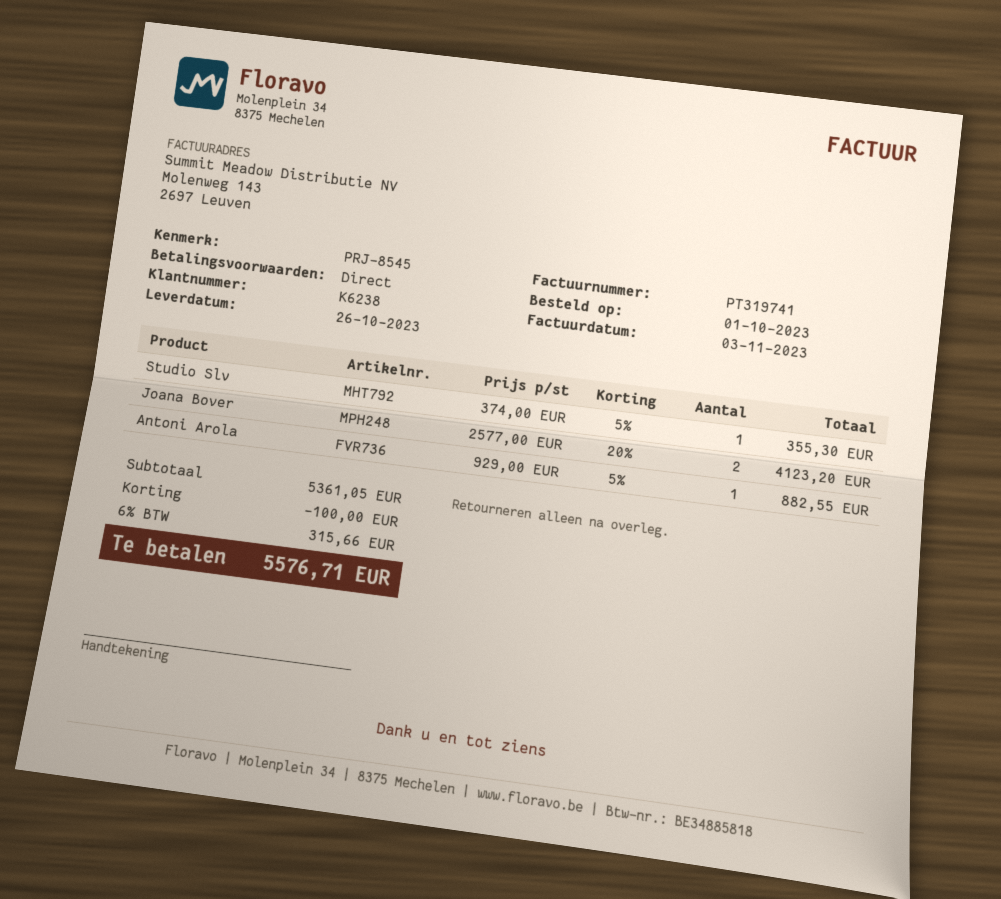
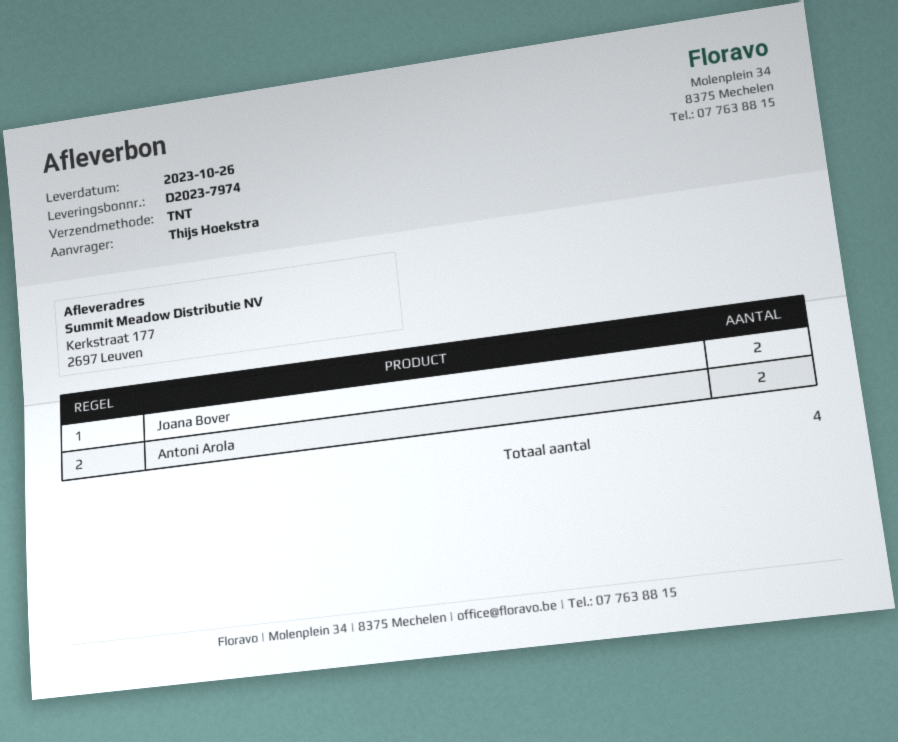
Studio Slv: 1 -> none
Antoni Arola: 1 -> 2

